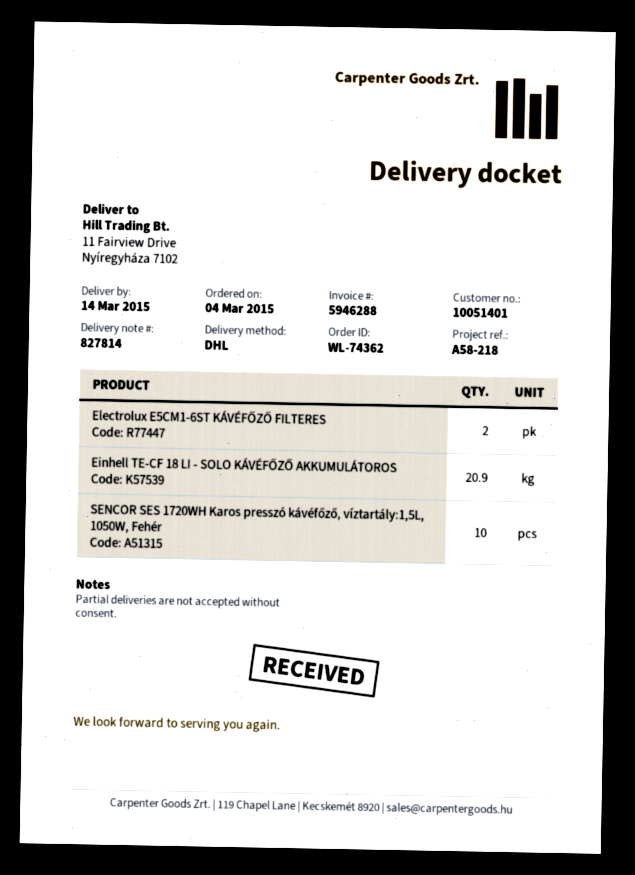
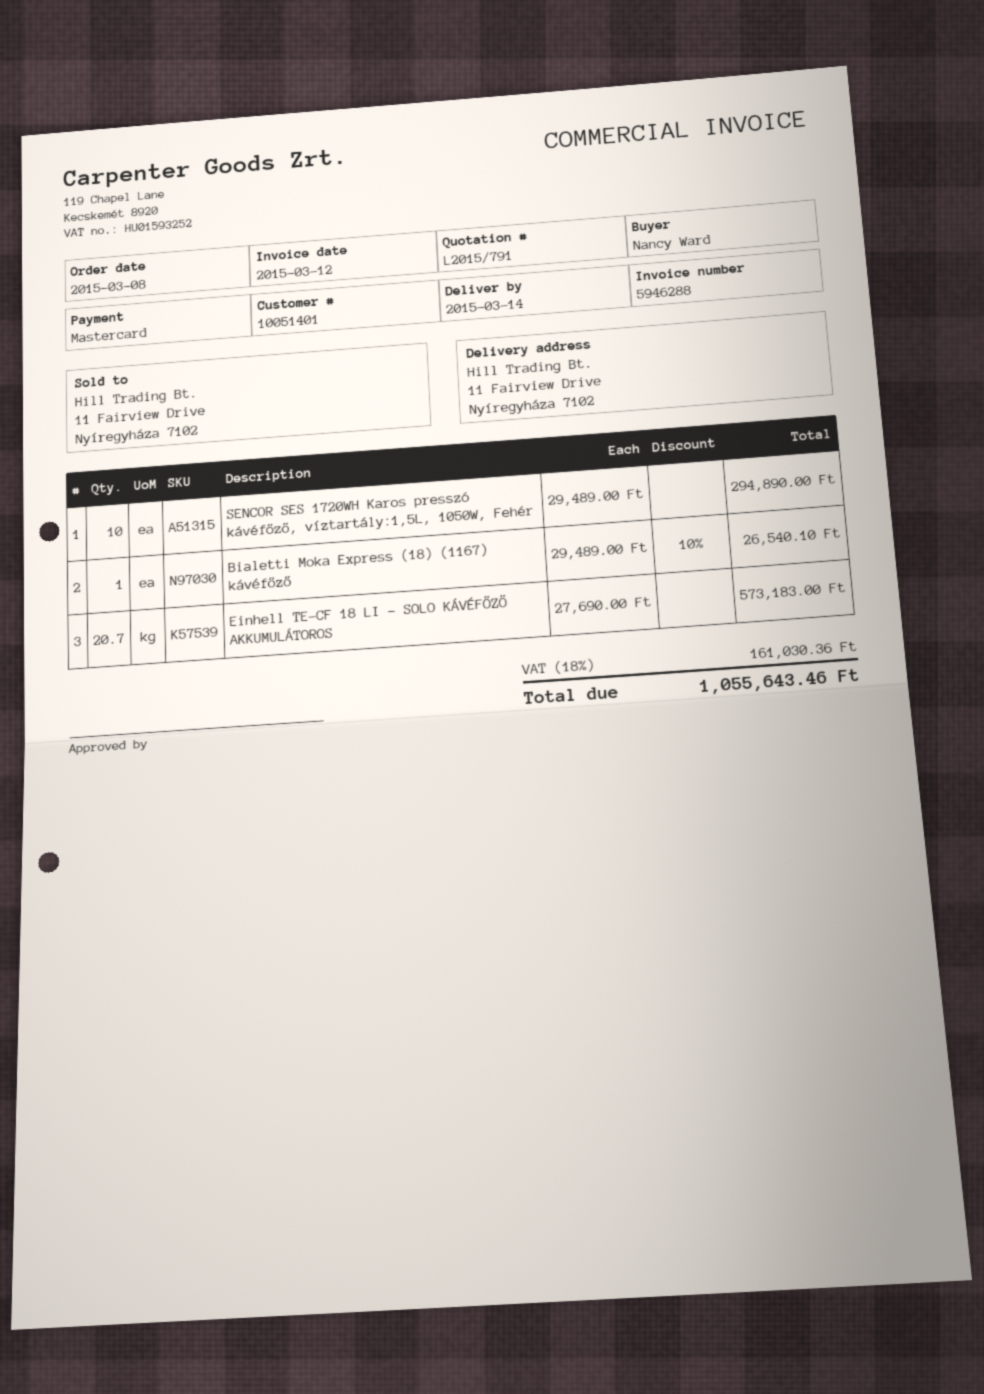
order date: 2015-03-04 -> 2015-03-08
Electrolux E5CM1-6ST KÁVÉFŐZŐ FILTERES: 2 -> none
Einhell TE-CF 18 LI - SOLO KÁVÉFŐZŐ AKKUMULÁTOROS: 20.9 -> 20.7
Bialetti Moka Express (18) (1167) kávéfőző: none -> 1

